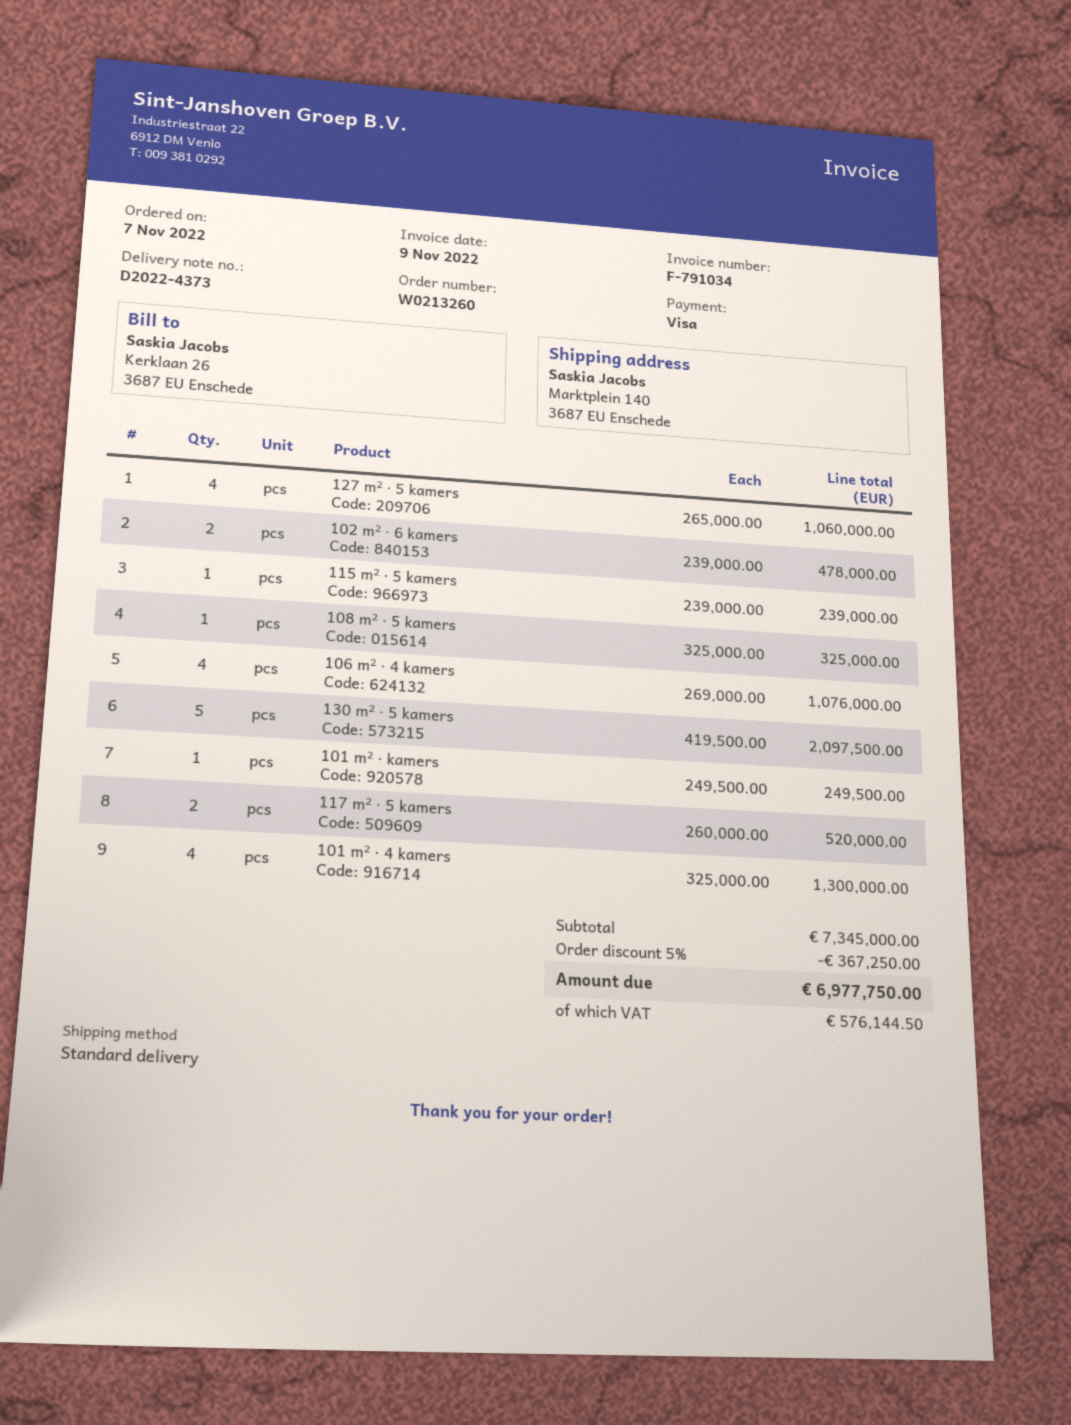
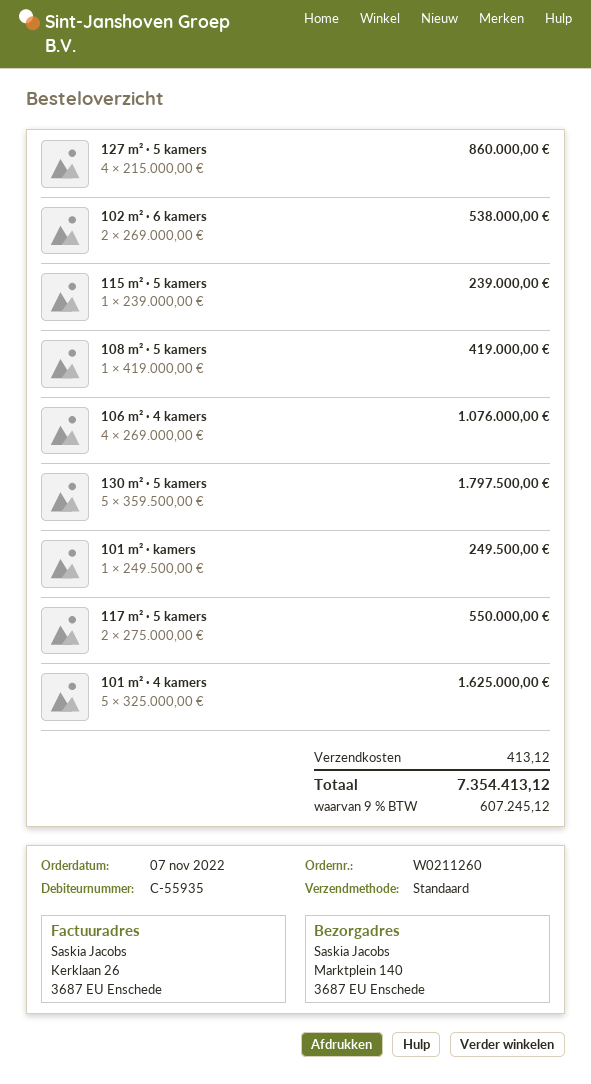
order number: W0213260 -> W0211260
127 m² · 5 kamers: 4 x 265000.00 = 1060000.00 -> 4 x 215000.00 = 860000.00
102 m² · 6 kamers: 2 x 239000.00 = 478000.00 -> 2 x 269000.00 = 538000.00
108 m² · 5 kamers: 1 x 325000.00 = 325000.00 -> 1 x 419000.00 = 419000.00
130 m² · 5 kamers: 5 x 419500.00 = 2097500.00 -> 5 x 359500.00 = 1797500.00
117 m² · 5 kamers: 2 x 260000.00 = 520000.00 -> 2 x 275000.00 = 550000.00
101 m² · 4 kamers: 4 x 325000.00 = 1300000.00 -> 5 x 325000.00 = 1625000.00
discount: 5% = 367250.00 -> none
shipping: none -> 413.12
tax: 576144.50 -> 607245.12
total: 6977750.00 -> 7354413.12

